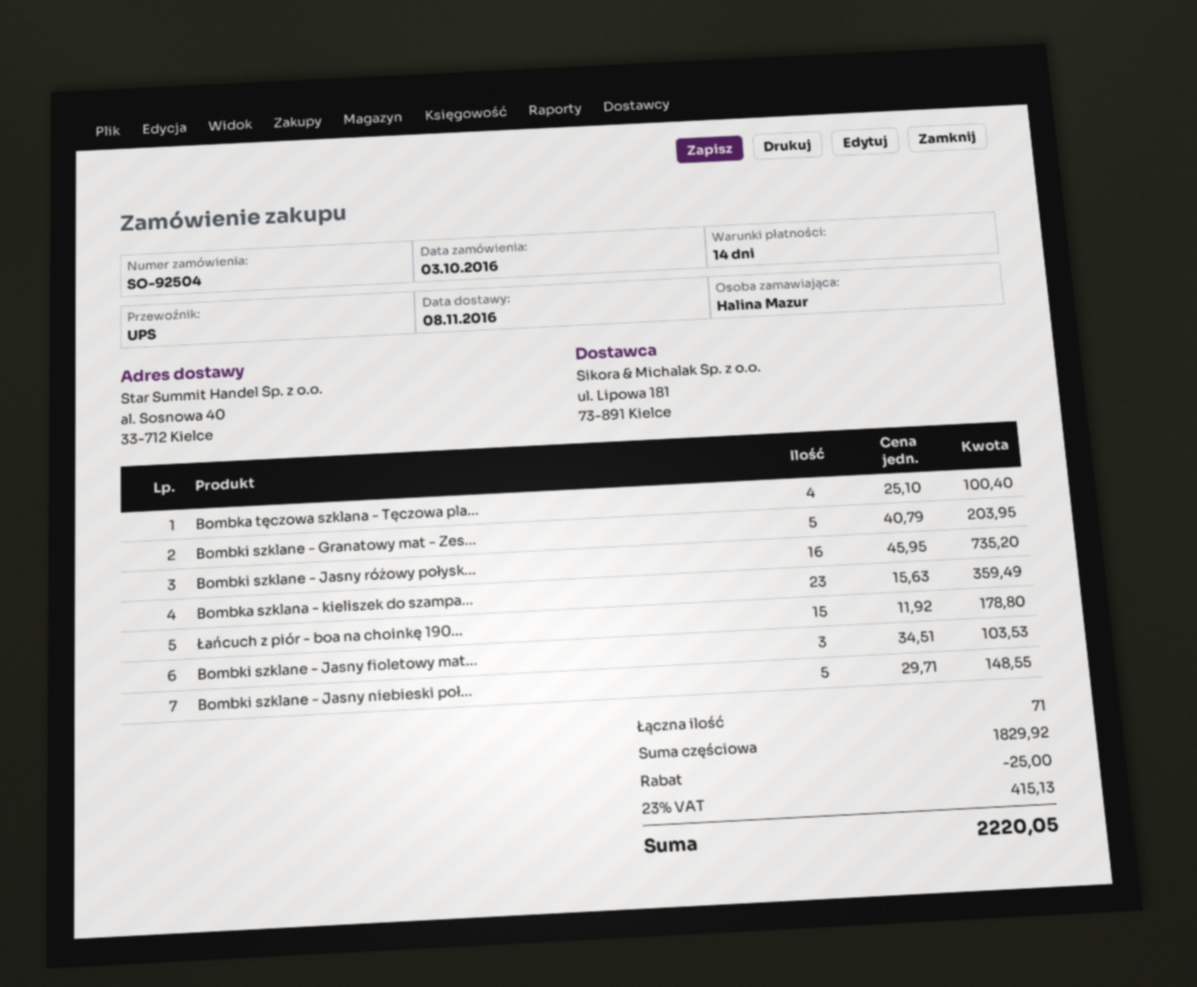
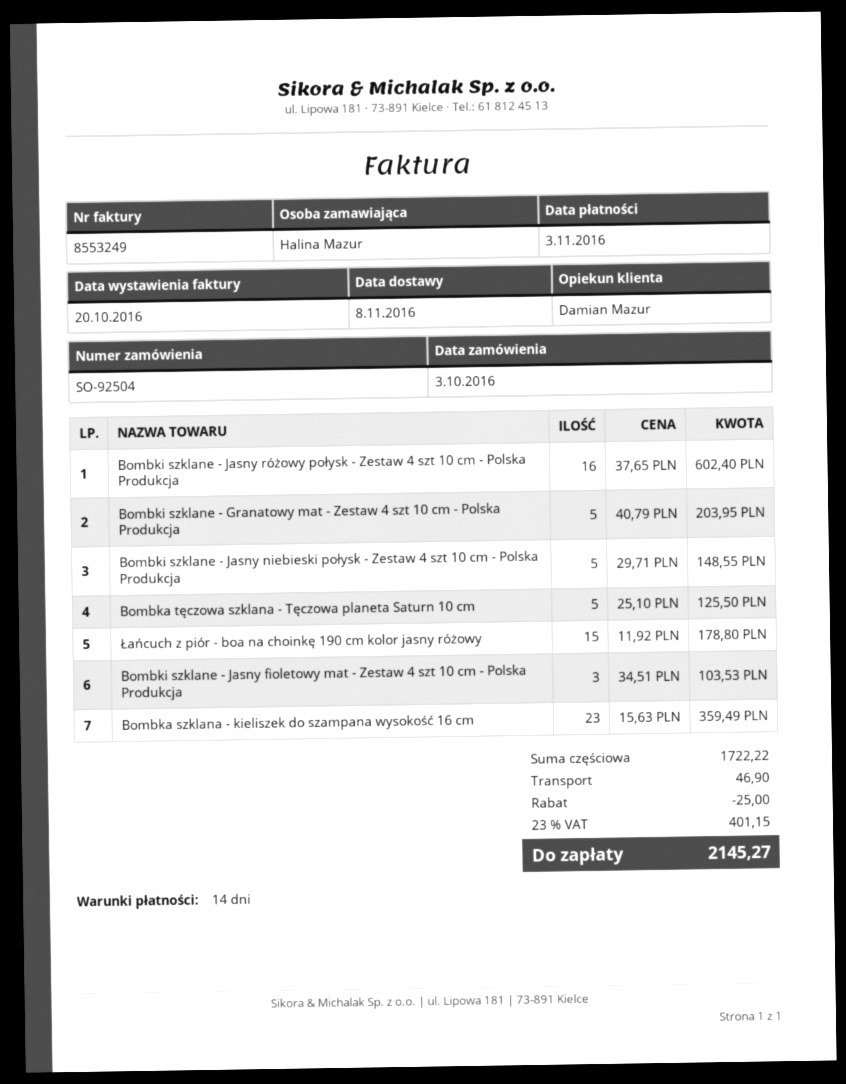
Bombka tęczowa szklana - Tęczowa pla...: 4 x 25.10 = 100.40 -> 5 x 25.10 = 125.50
Bombki szklane - Jasny różowy połysk...: 16 x 45.95 = 735.20 -> 16 x 37.65 = 602.40
subtotal: 1829.92 -> 1722.22
shipping: none -> 46.90
tax: 23% = 415.13 -> 23% = 401.15
total: 2220.05 -> 2145.27

